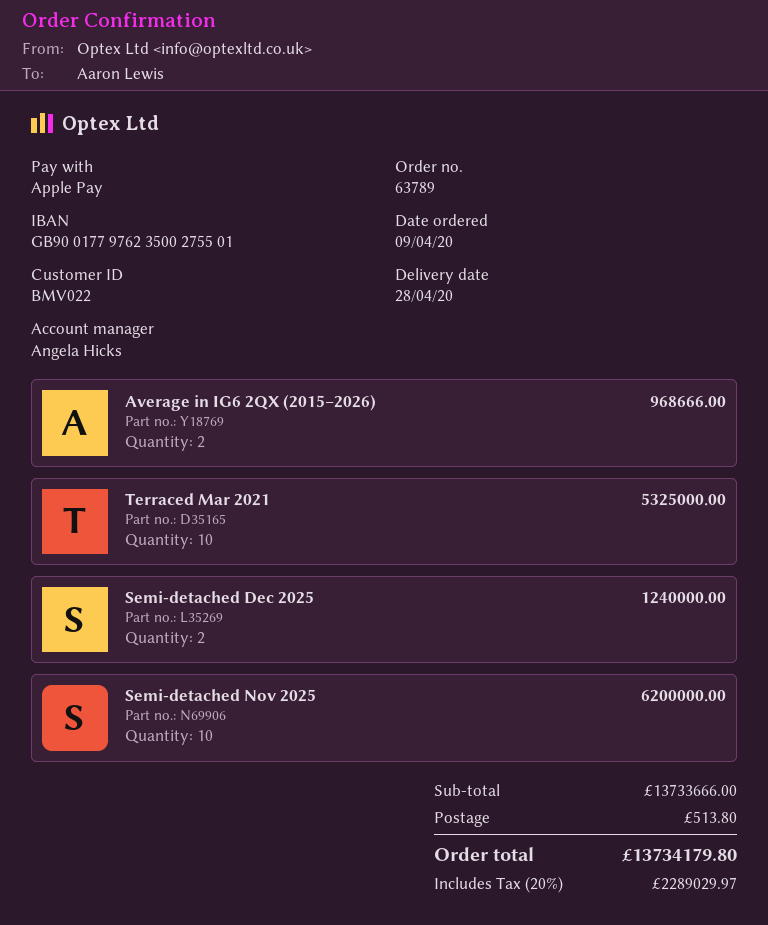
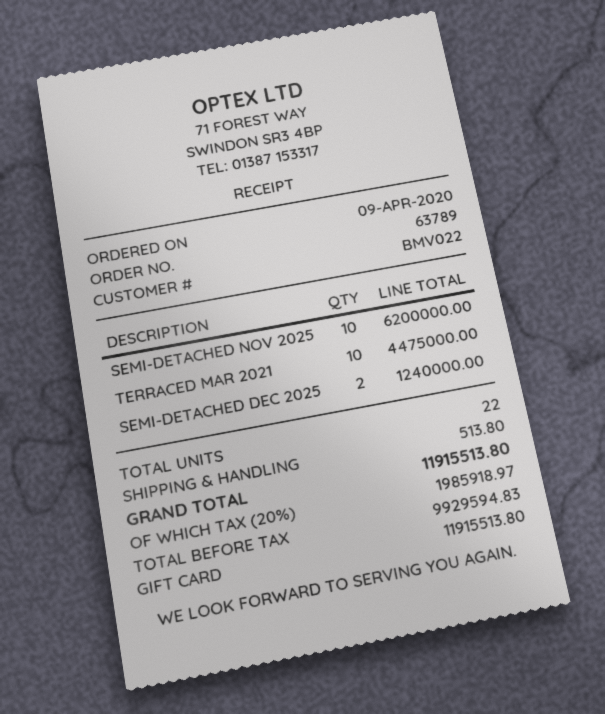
payment method: Apple Pay -> gift card
Average in IG6 2QX (2015–2026): 2 for 968666.00 -> none
Terraced Mar 2021: 10 for 5325000.00 -> 10 for 4475000.00
tax: 20% = 2289029.97 -> 20% = 1985918.97
total: 13734179.80 -> 11915513.80

